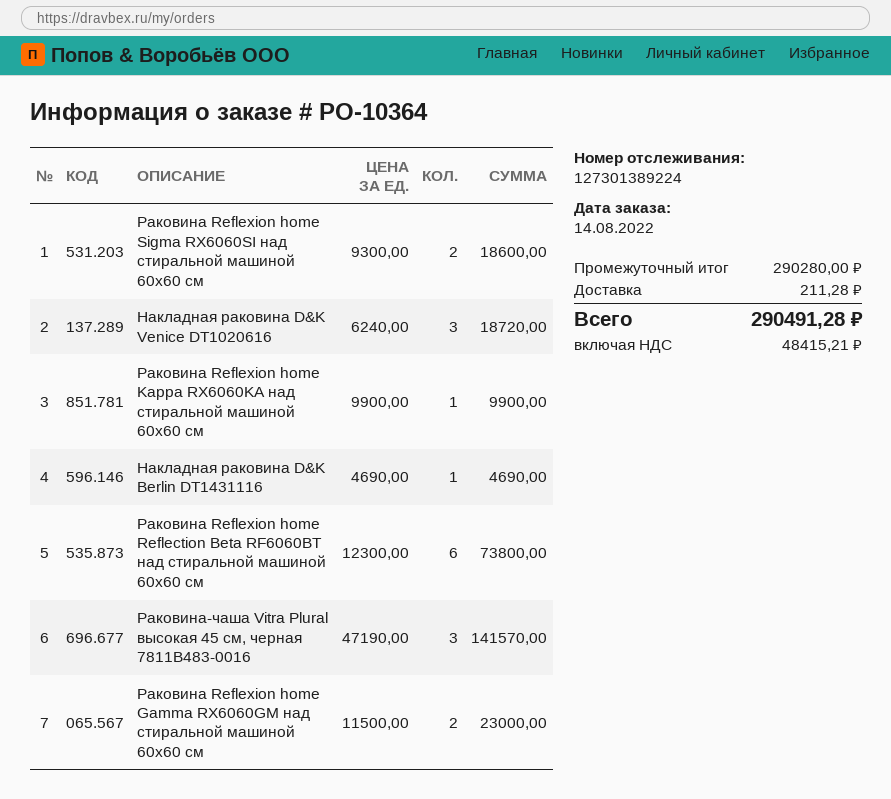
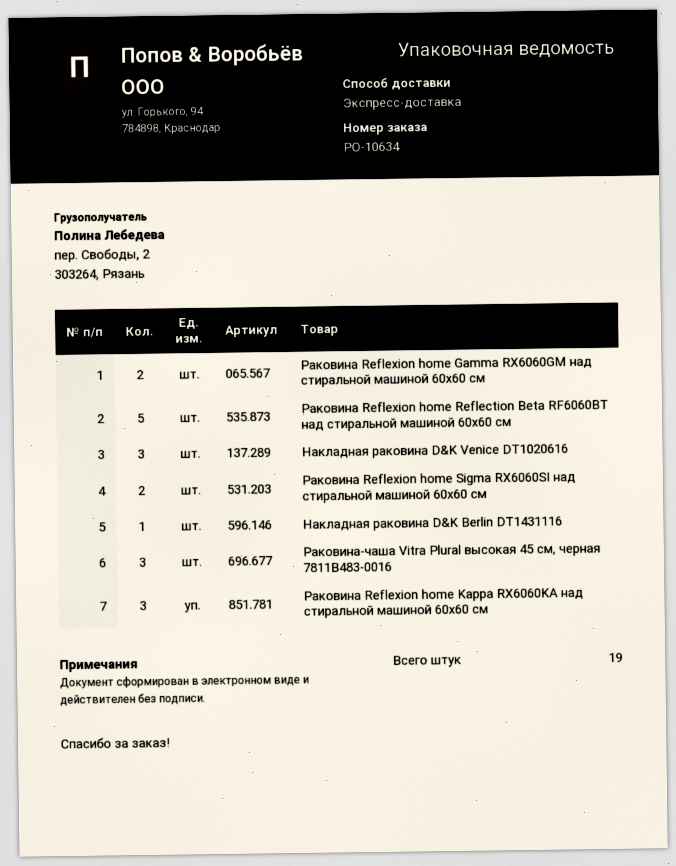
order number: PO-10364 -> PO-10634
Раковина Reflexion home Kappa RX6060KA над стиральной машиной 60х60 см: 1 -> 3
Раковина Reflexion home Reflection Beta RF6060BT над стиральной машиной 60х60 см: 6 -> 5

